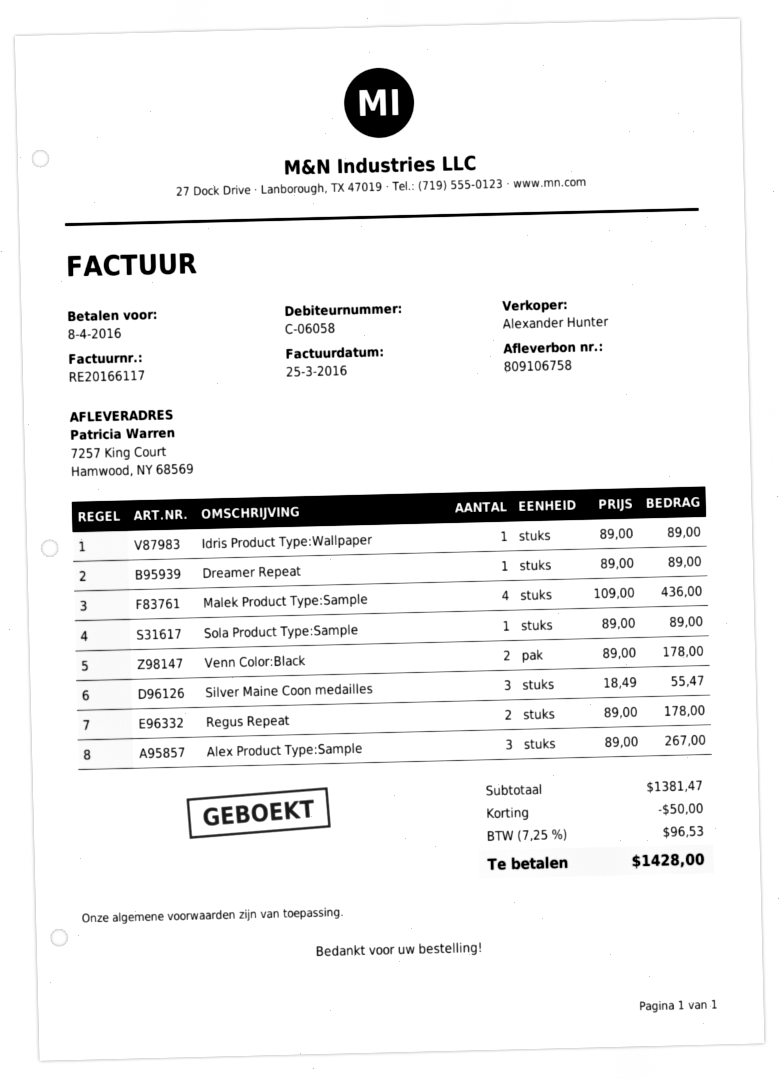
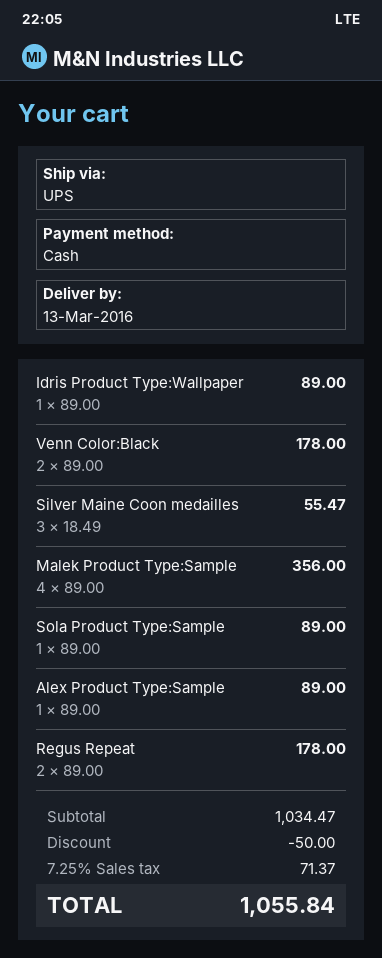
Dreamer Repeat: 1 x 89.00 = 89.00 -> none
Malek Product Type:Sample: 4 x 109.00 = 436.00 -> 4 x 89.00 = 356.00
Alex Product Type:Sample: 3 x 89.00 = 267.00 -> 1 x 89.00 = 89.00
subtotal: 1381.47 -> 1034.47
tax: 7.25% = 96.53 -> 7.25% = 71.37
total: 1428.00 -> 1055.84

